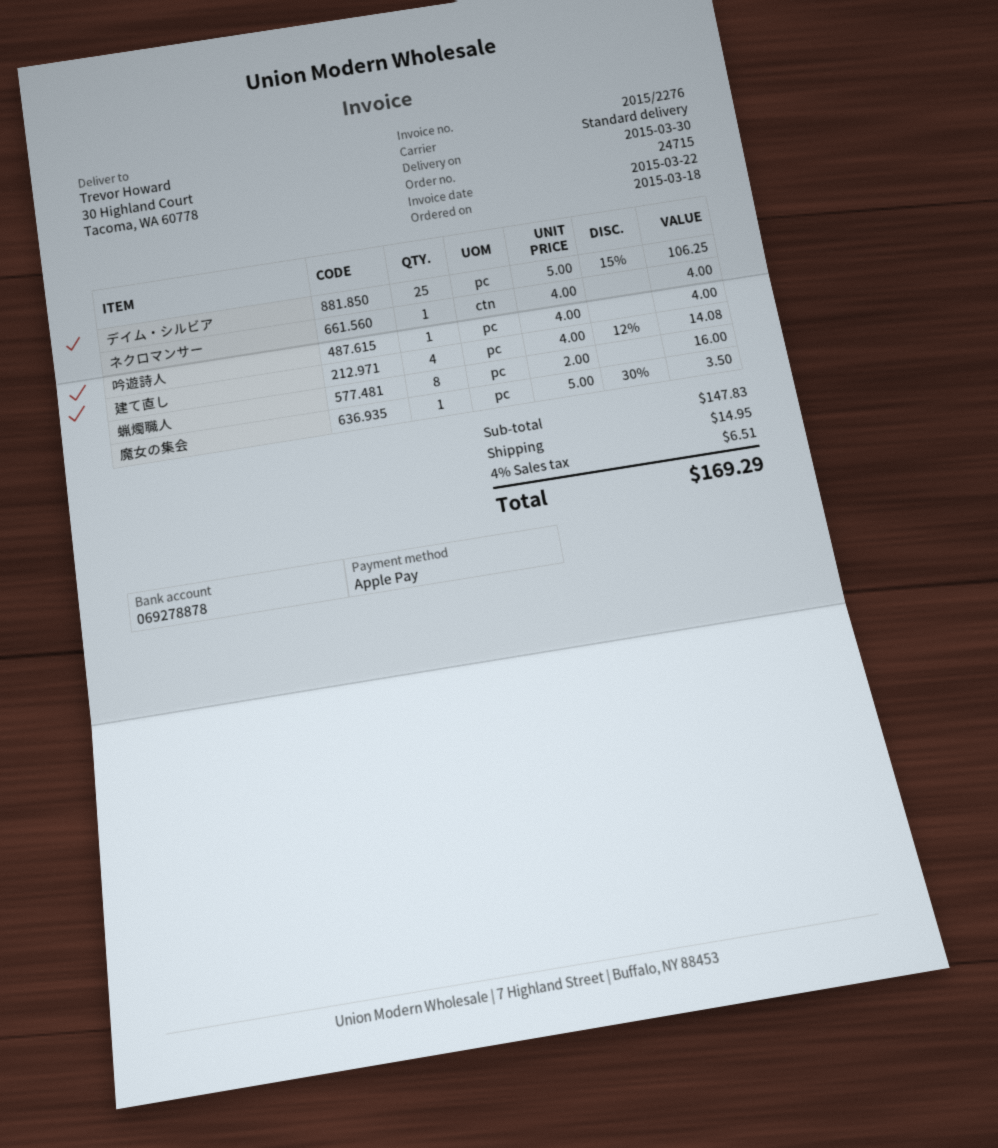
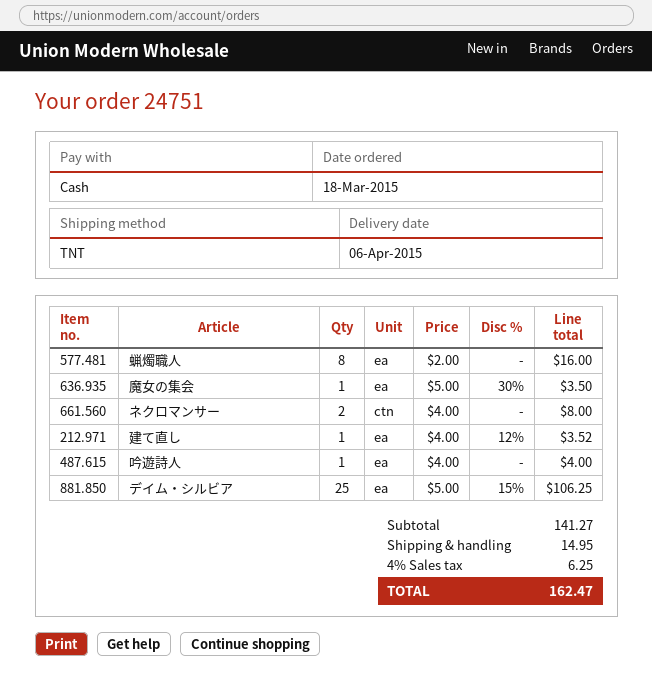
order number: 24715 -> 24751
delivery date: 2015-03-30 -> 2015-04-06
payment method: Apple Pay -> cash
shipping method: standard -> TNT
ネクロマンサー: 1 x 4.00 = 4.00 -> 2 x 4.00 = 8.00
建て直し: 4 x 4.00 - 12% = 14.08 -> 1 x 4.00 - 12% = 3.52
subtotal: 147.83 -> 141.27
tax: 4% = 6.51 -> 4% = 6.25
total: 169.29 -> 162.47

